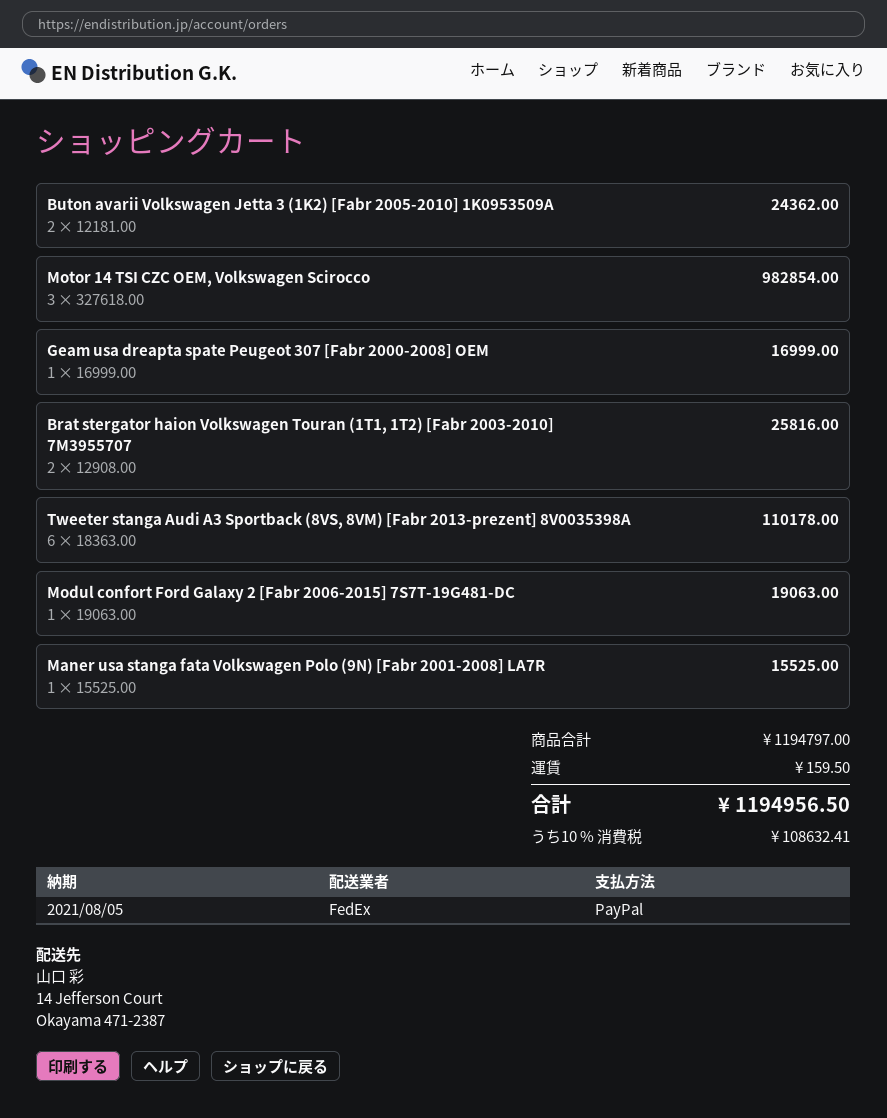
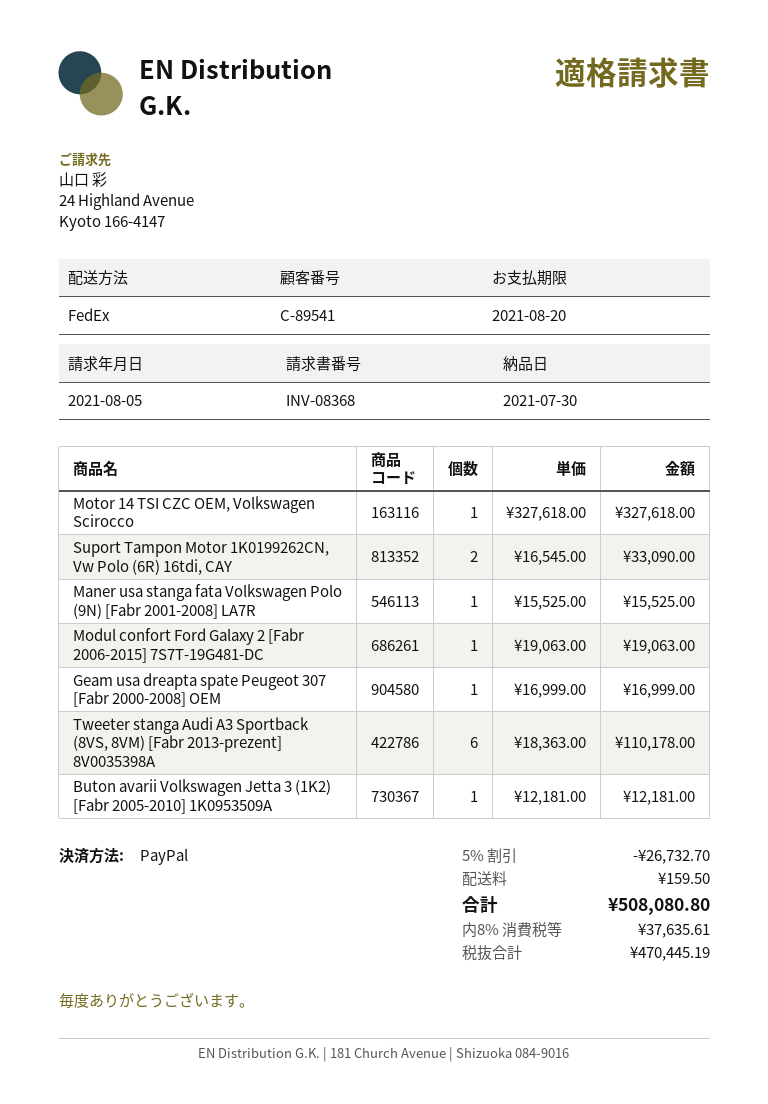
delivery date: 2021-08-05 -> 2021-07-30
Buton avarii Volkswagen Jetta 3 (1K2) [Fabr 2005-2010] 1K0953509A: 2 x 12181.00 = 24362.00 -> 1 x 12181.00 = 12181.00
Motor 14 TSI CZC OEM, Volkswagen Scirocco: 3 x 327618.00 = 982854.00 -> 1 x 327618.00 = 327618.00
Brat stergator haion Volkswagen Touran (1T1, 1T2) [Fabr 2003-2010] 7M3955707: 2 x 12908.00 = 25816.00 -> none
Suport Tampon Motor 1K0199262CN, Vw Polo (6R) 16tdi, CAY: none -> 2 x 16545.00 = 33090.00
discount: none -> 5% = 26732.70
tax: 10% = 108632.41 -> 8% = 37635.61
total: 1194956.50 -> 508080.80

